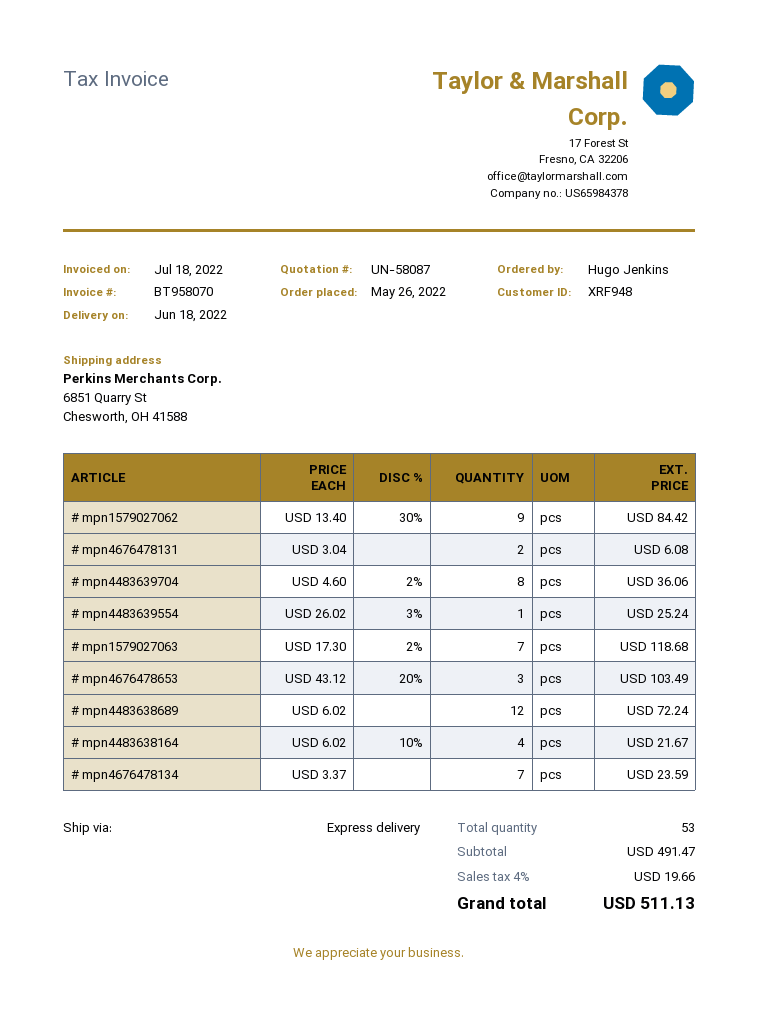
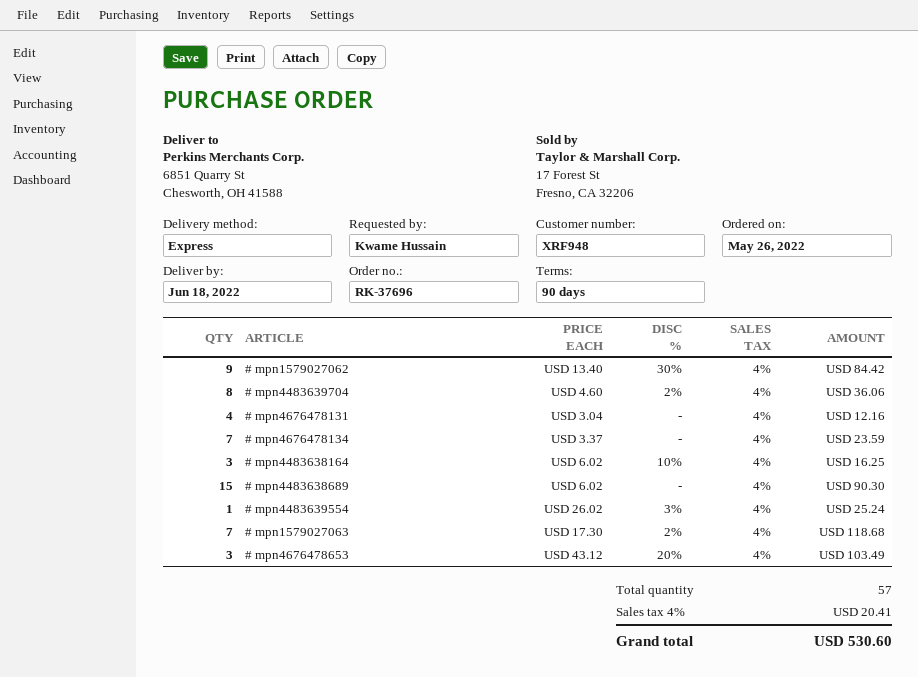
ordered by: Hugo Jenkins -> Kwame Hussain
# mpn4676478131: 2 x 3.04 = 6.08 -> 4 x 3.04 = 12.16
# mpn4483638689: 12 x 6.02 = 72.24 -> 15 x 6.02 = 90.30
# mpn4483638164: 4 x 6.02 - 10% = 21.67 -> 3 x 6.02 - 10% = 16.25
total quantity: 53 -> 57
tax: 4% = 19.66 -> 4% = 20.41
total: 511.13 -> 530.60

